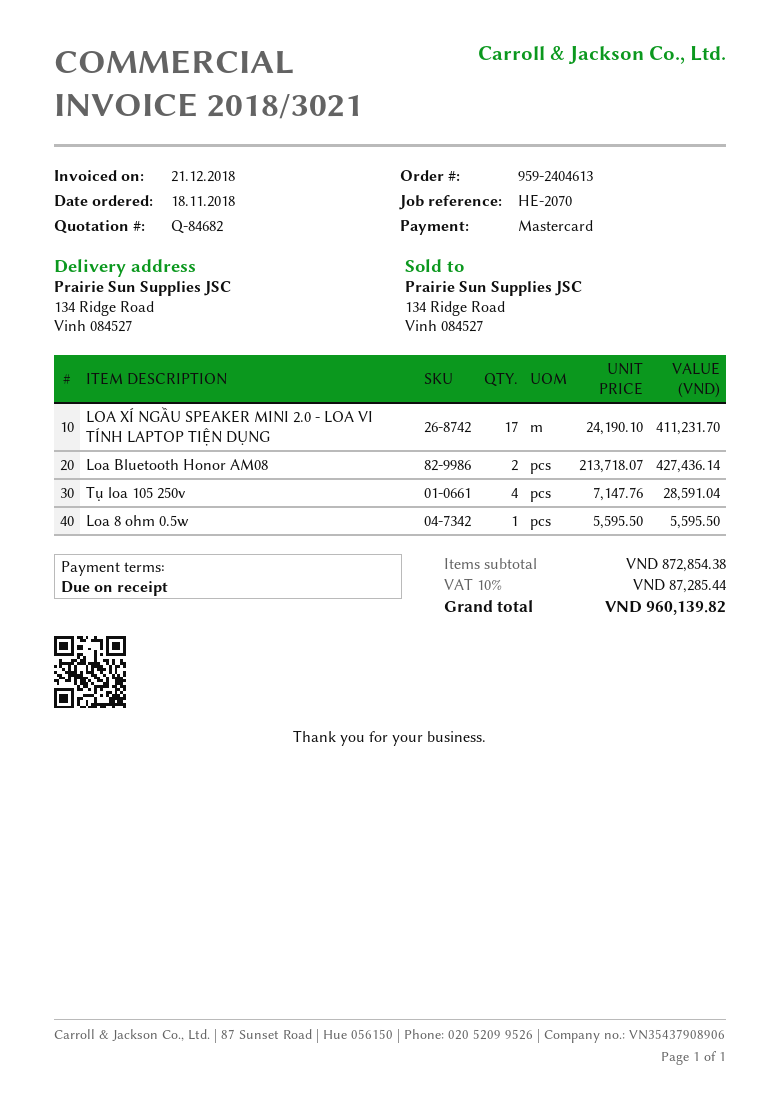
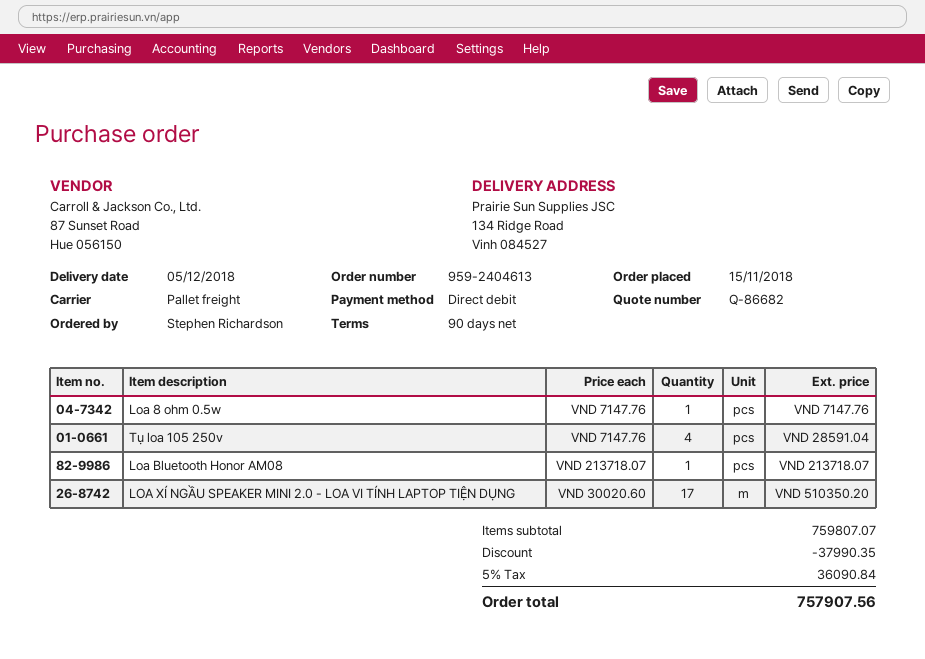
quote number: Q-84682 -> Q-86682
order date: 2018-11-18 -> 2018-11-15
payment terms: on receipt -> 90 days
payment method: Mastercard -> direct debit
LOA XÍ NGẦU SPEAKER MINI 2.0 - LOA VI TÍNH LAPTOP TIỆN DỤNG: 17 x 24190.10 = 411231.70 -> 17 x 30020.60 = 510350.20
Loa Bluetooth Honor AM08: 2 x 213718.07 = 427436.14 -> 1 x 213718.07 = 213718.07
Loa 8 ohm 0.5w: 1 x 5595.50 = 5595.50 -> 1 x 7147.76 = 7147.76
subtotal: 872854.38 -> 759807.07
discount: none -> 37990.35
tax: 10% = 87285.44 -> 5% = 36090.84
total: 960139.82 -> 757907.56

